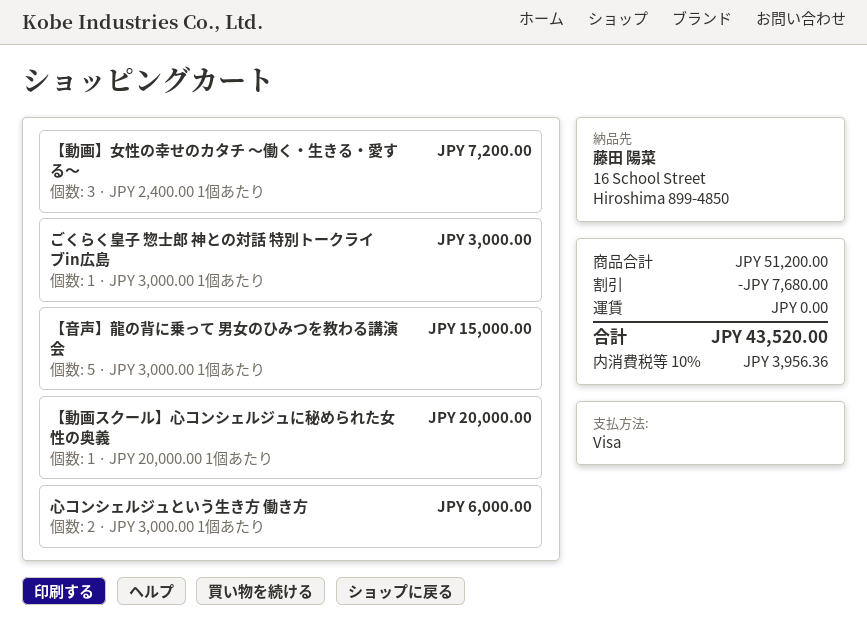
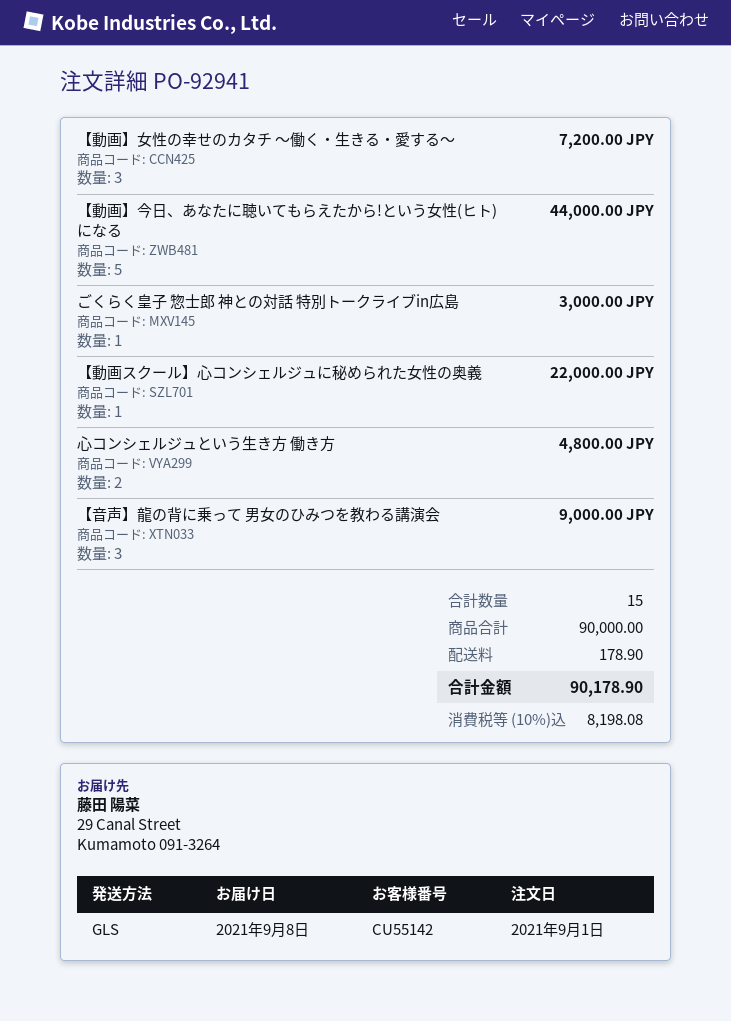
ship to: 16 School Street, Hiroshima 899-4850 -> 29 Canal Street, Kumamoto 091-3264
【音声】龍の背に乗って 男女のひみつを教わる講演会: 5 for 15000.00 -> 3 for 9000.00
【動画スクール】心コンシェルジュに秘められた女性の奥義: 1 for 20000.00 -> 1 for 22000.00
心コンシェルジュという生き方 働き方: 2 for 6000.00 -> 2 for 4800.00
【動画】今日、あなたに聴いてもらえたから!という女性(ヒト)になる: none -> 5 for 44000.00
subtotal: 51200.00 -> 90000.00
discount: 7680.00 -> none
shipping: 0.00 -> 178.90
tax: 10% = 3956.36 -> 10% = 8198.08
total: 43520.00 -> 90178.90

